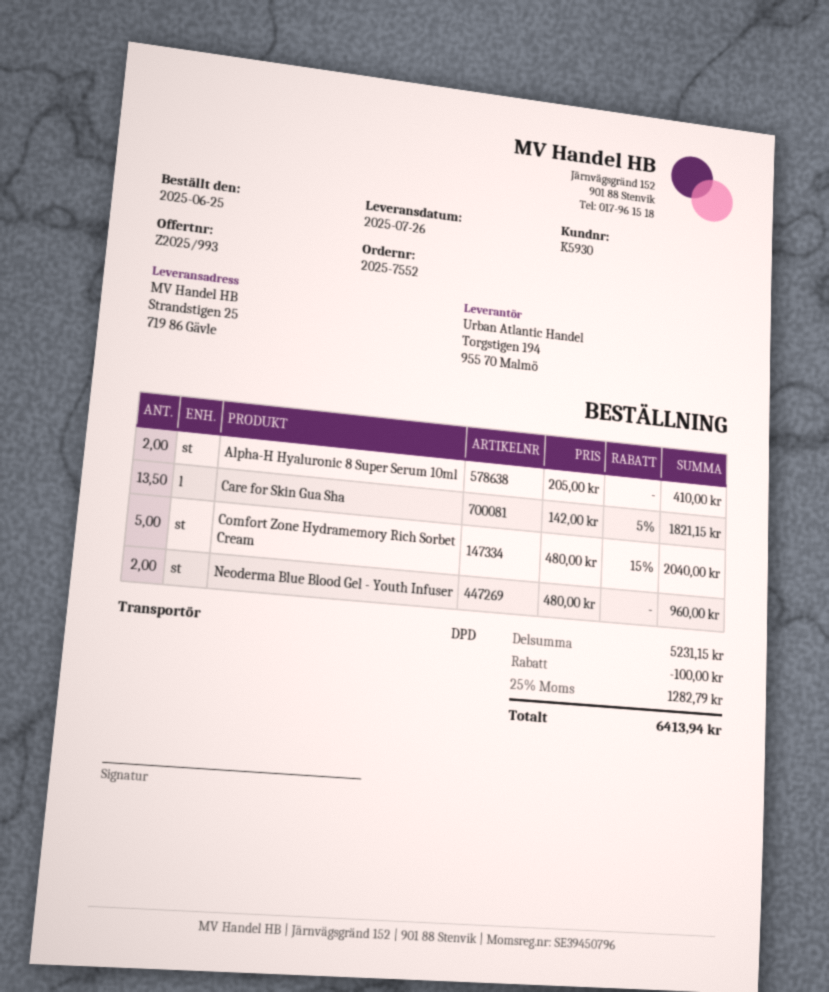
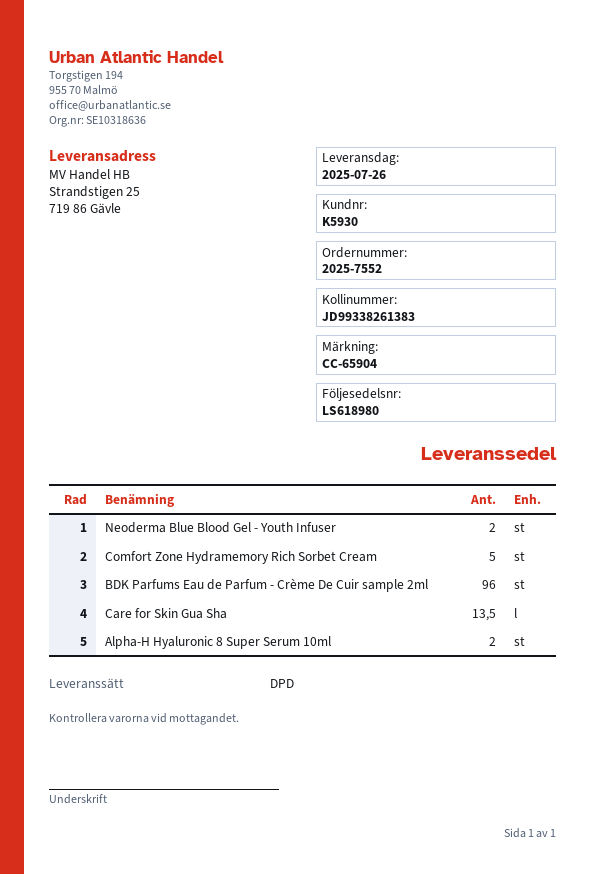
BDK Parfums Eau de Parfum - Crème De Cuir sample 2ml: none -> 96

